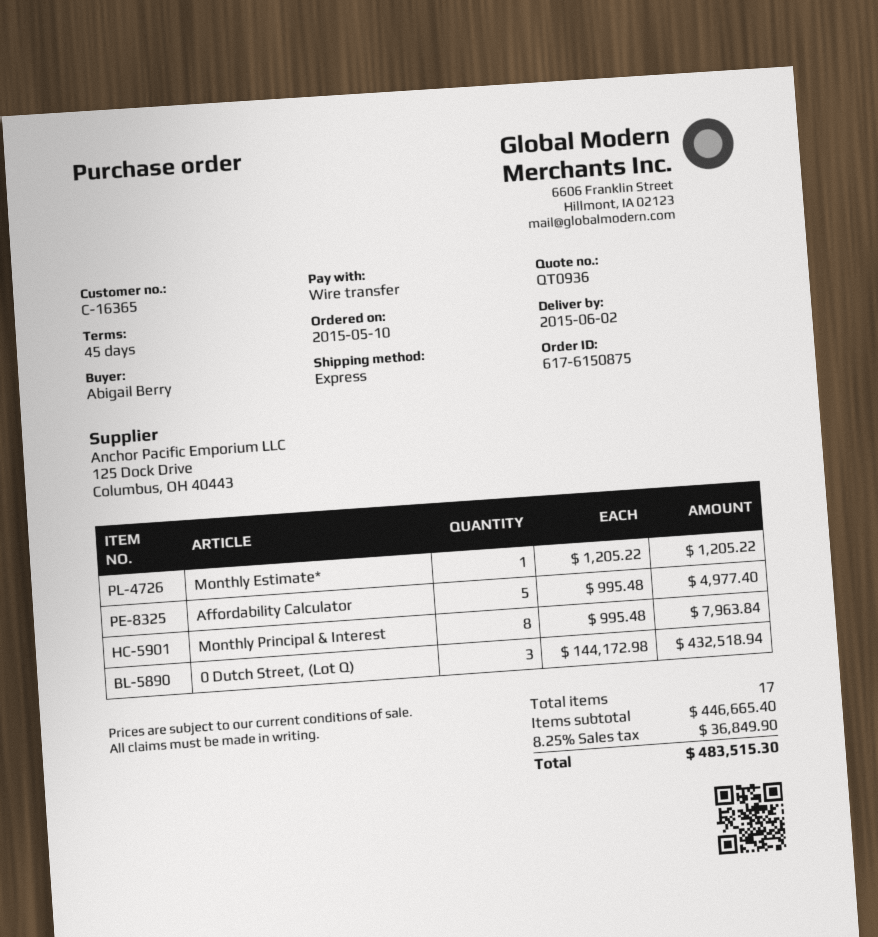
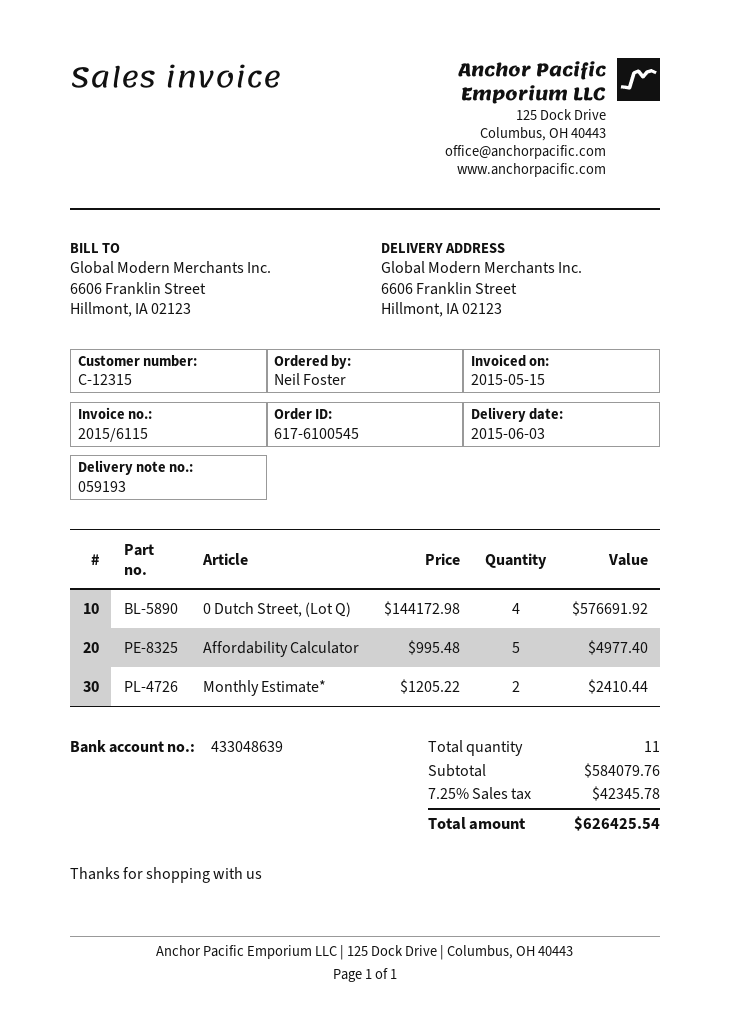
order number: 617-6150875 -> 617-6100545
delivery date: 2015-06-02 -> 2015-06-03
customer number: C-16365 -> C-12315
ordered by: Abigail Berry -> Neil Foster
Monthly Estimate*: 1 x 1205.22 = 1205.22 -> 2 x 1205.22 = 2410.44
Monthly Principal & Interest: 8 x 995.48 = 7963.84 -> none
0 Dutch Street, (Lot Q): 3 x 144172.98 = 432518.94 -> 4 x 144172.98 = 576691.92
total quantity: 17 -> 11
subtotal: 446665.40 -> 584079.76
tax: 8.25% = 36849.90 -> 7.25% = 42345.78
total: 483515.30 -> 626425.54

